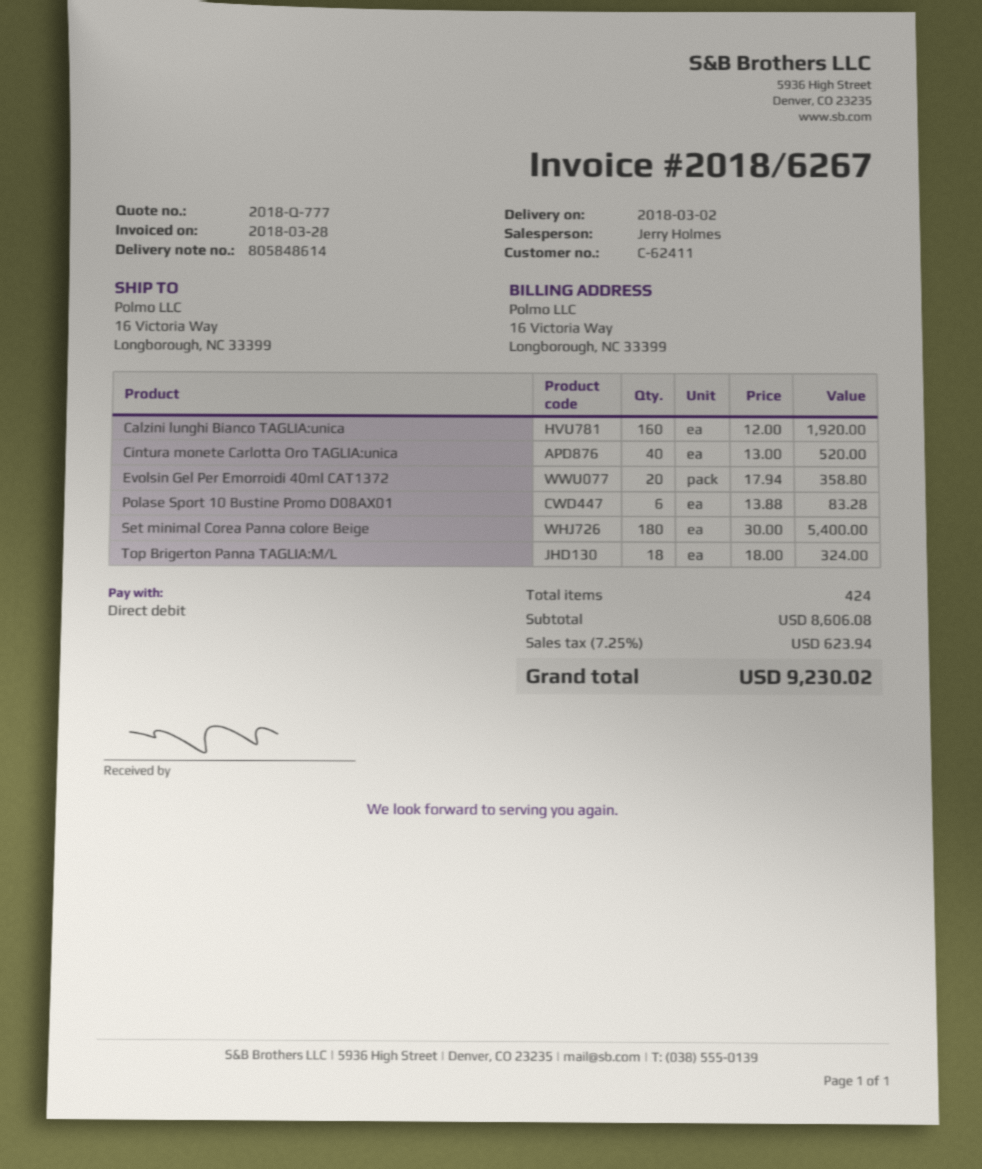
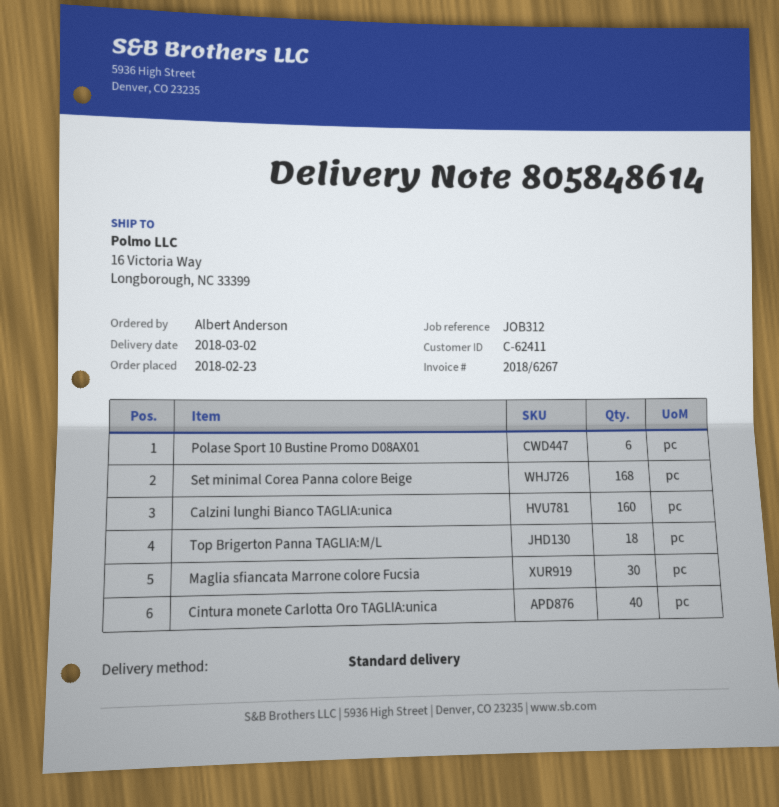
Evolsin Gel Per Emorroidi 40ml CAT1372: 20 -> none
Set minimal Corea Panna colore Beige: 180 -> 168
Maglia sfiancata Marrone colore Fucsia: none -> 30

